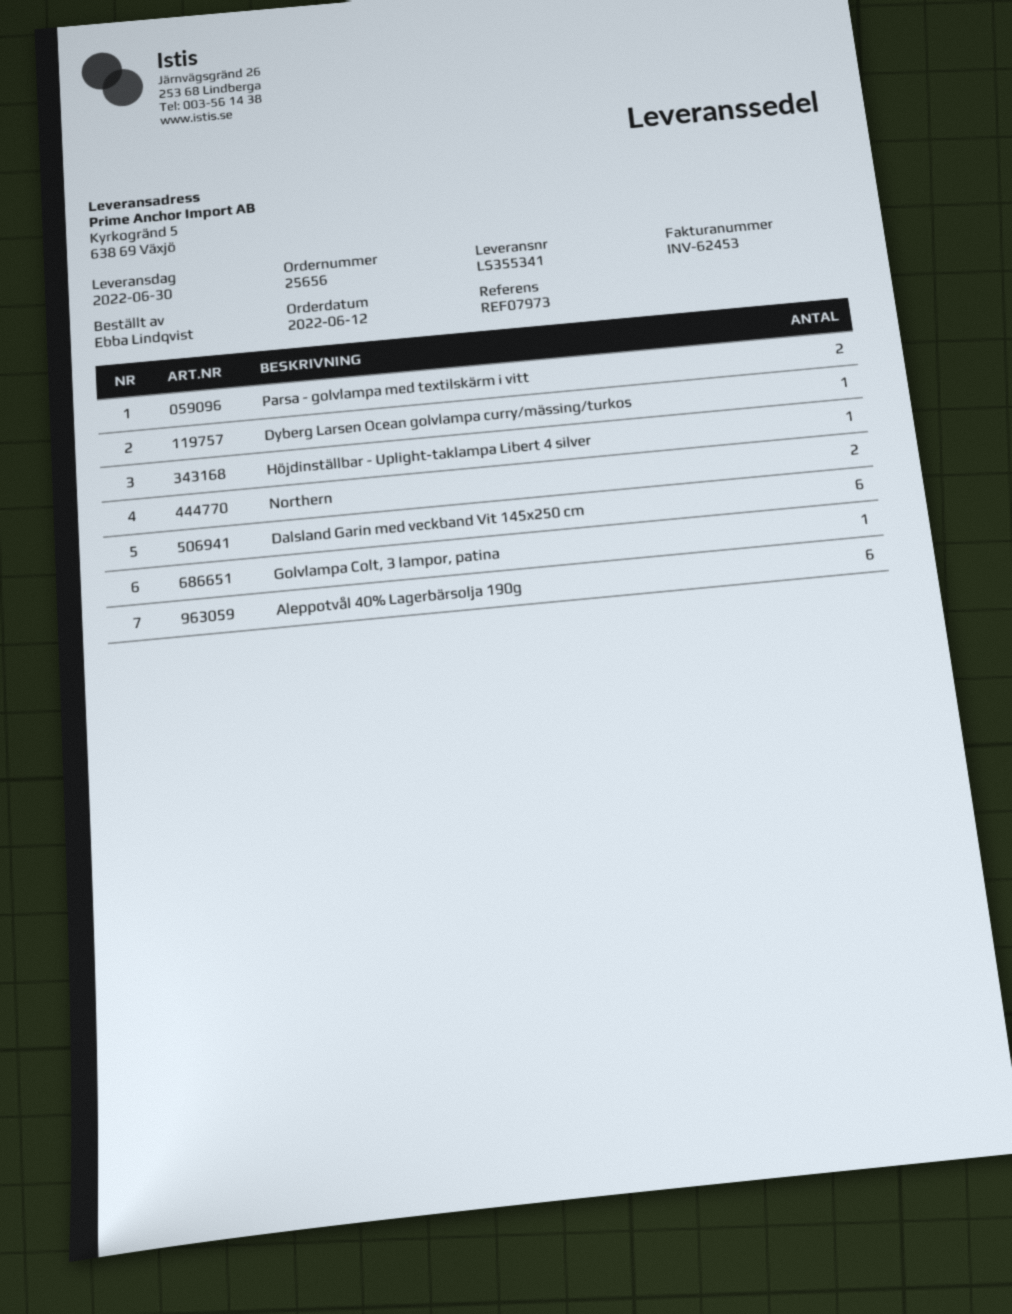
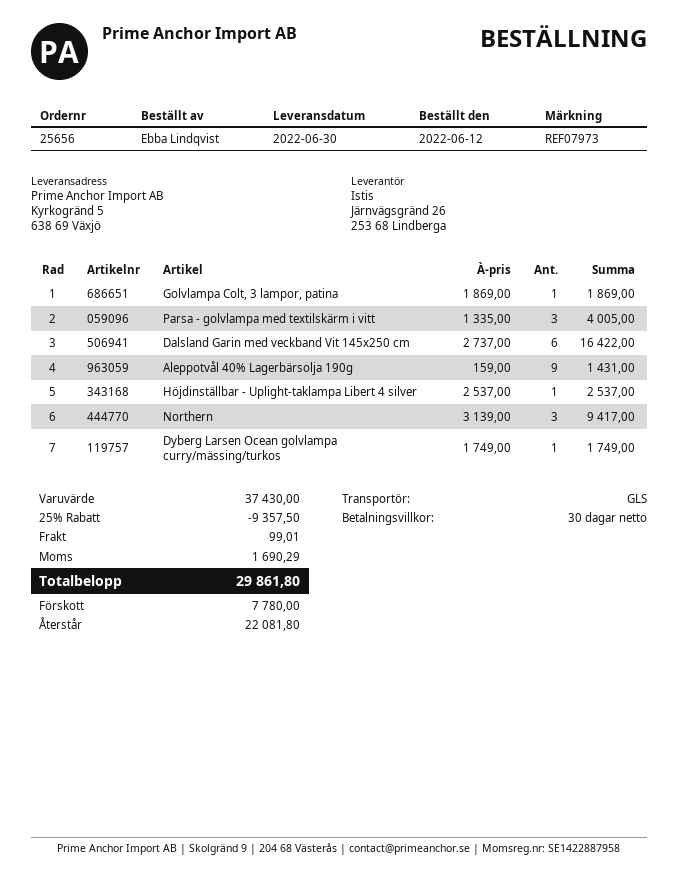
Parsa - golvlampa med textilskärm i vitt: 2 -> 3
Northern: 2 -> 3
Aleppotvål 40% Lagerbärsolja 190g: 6 -> 9

